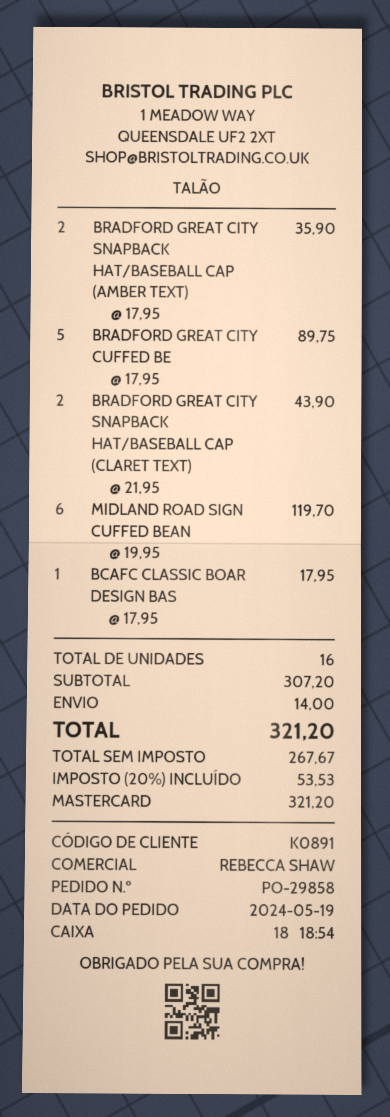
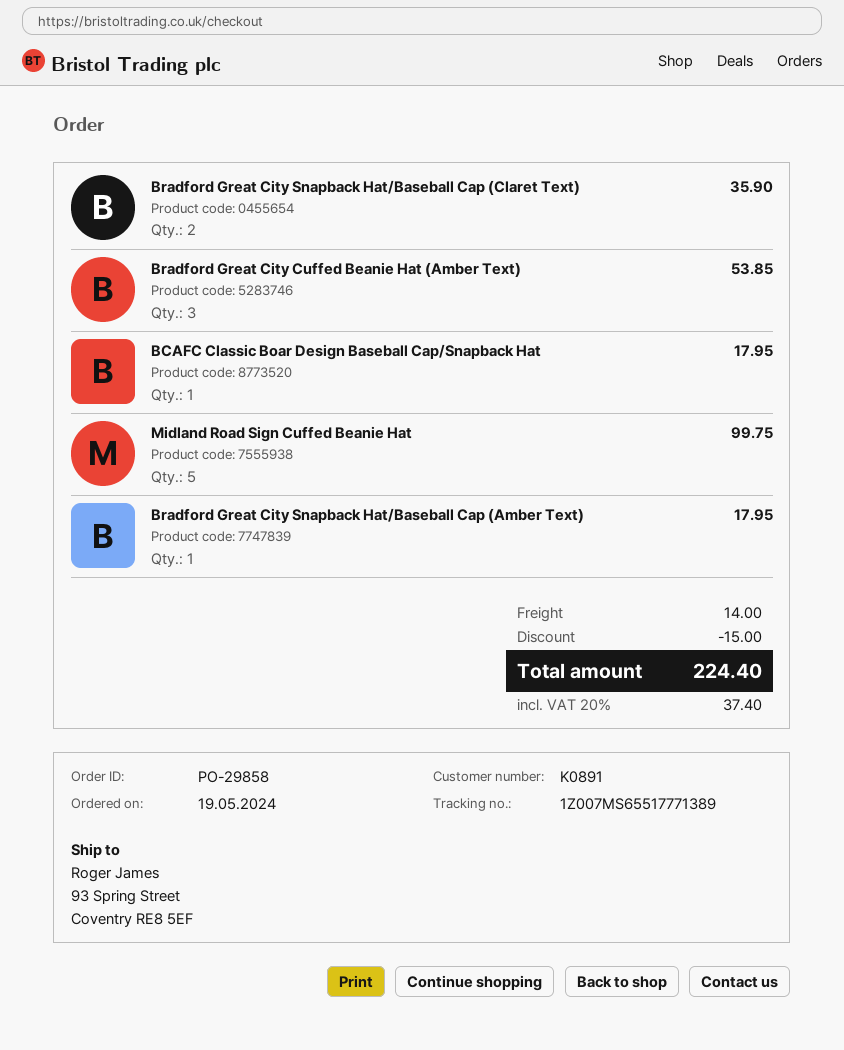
BRADFORD GREAT CITY SNAPBACK HAT/BASEBALL CAP (AMBER TEXT): 2 for 35.90 -> 1 for 17.95
BRADFORD GREAT CITY CUFFED BE: 5 for 89.75 -> 3 for 53.85
BRADFORD GREAT CITY SNAPBACK HAT/BASEBALL CAP (CLARET TEXT): 2 for 43.90 -> 2 for 35.90
MIDLAND ROAD SIGN CUFFED BEAN: 6 for 119.70 -> 5 for 99.75
discount: none -> 15.00
tax: 20% = 53.53 -> 20% = 37.40
total: 321.20 -> 224.40

